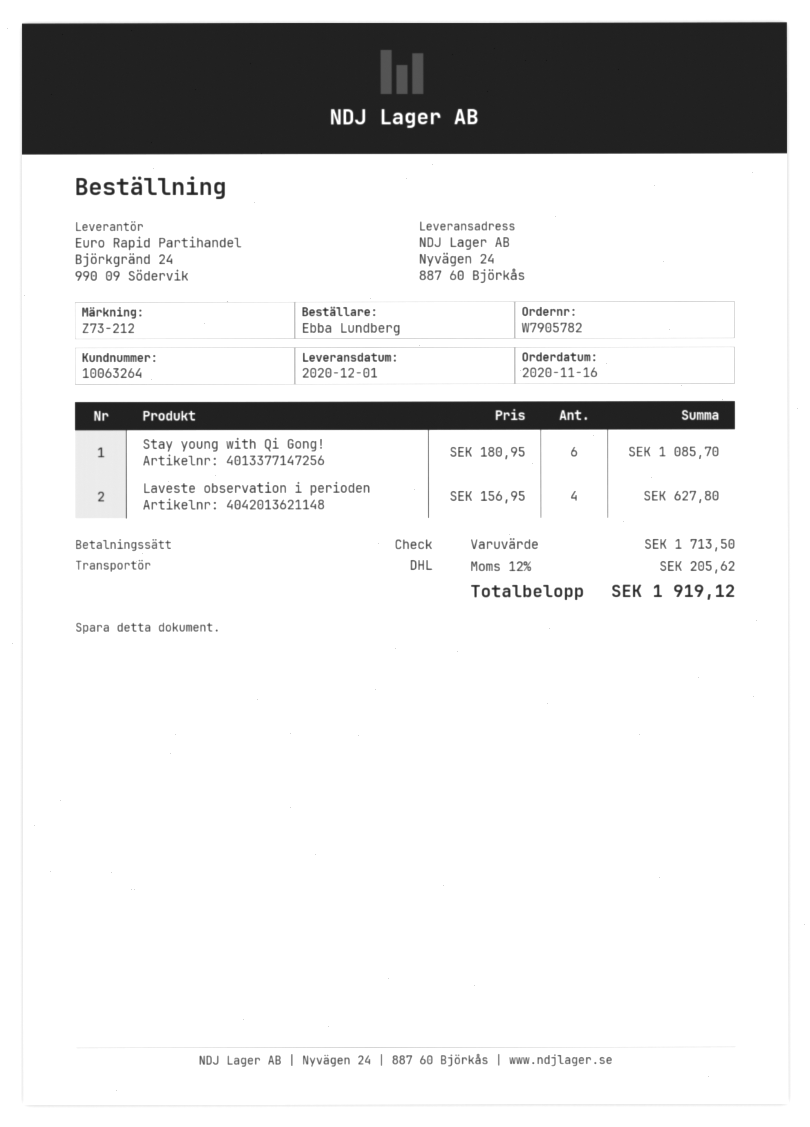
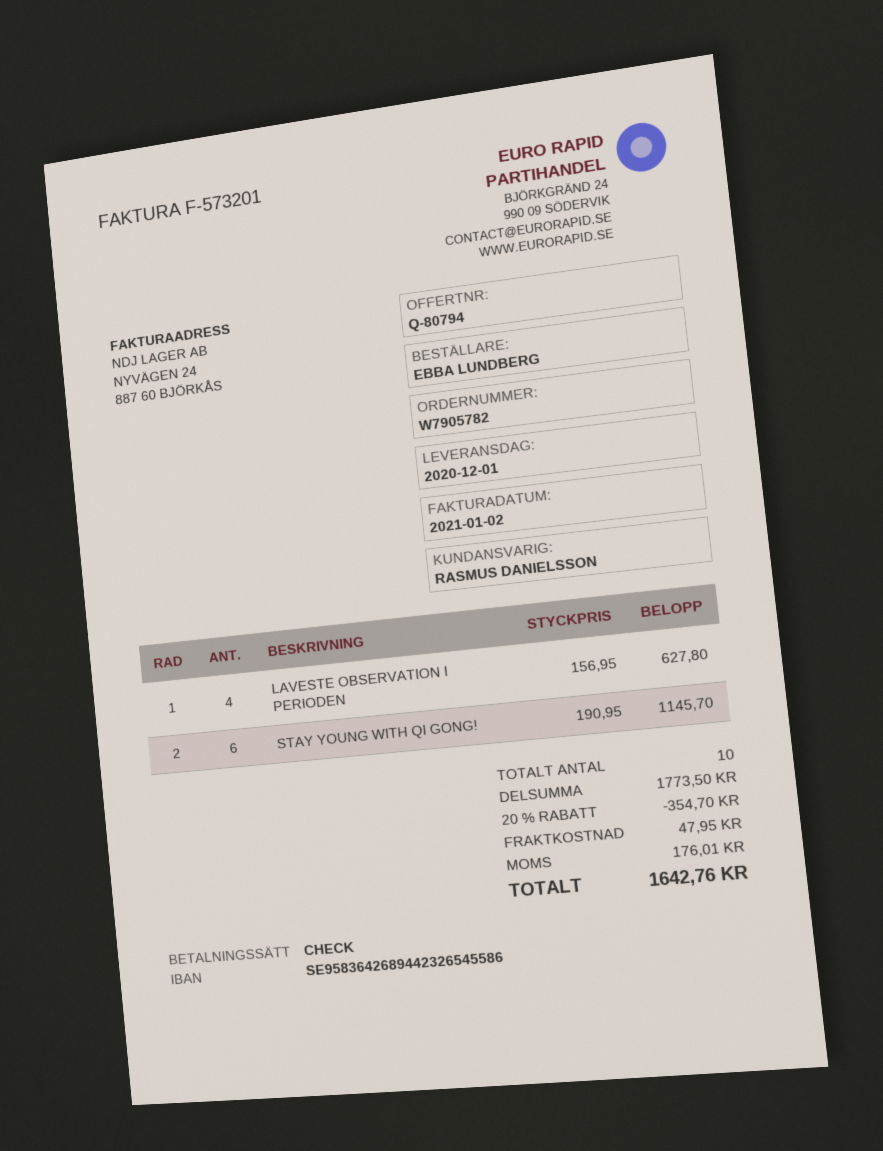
Stay young with Qi Gong!: 6 x 180.95 = 1085.70 -> 6 x 190.95 = 1145.70
subtotal: 1713.50 -> 1773.50
discount: none -> 20% = 354.70
shipping: none -> 47.95
tax: 205.62 -> 176.01
total: 1919.12 -> 1642.76

